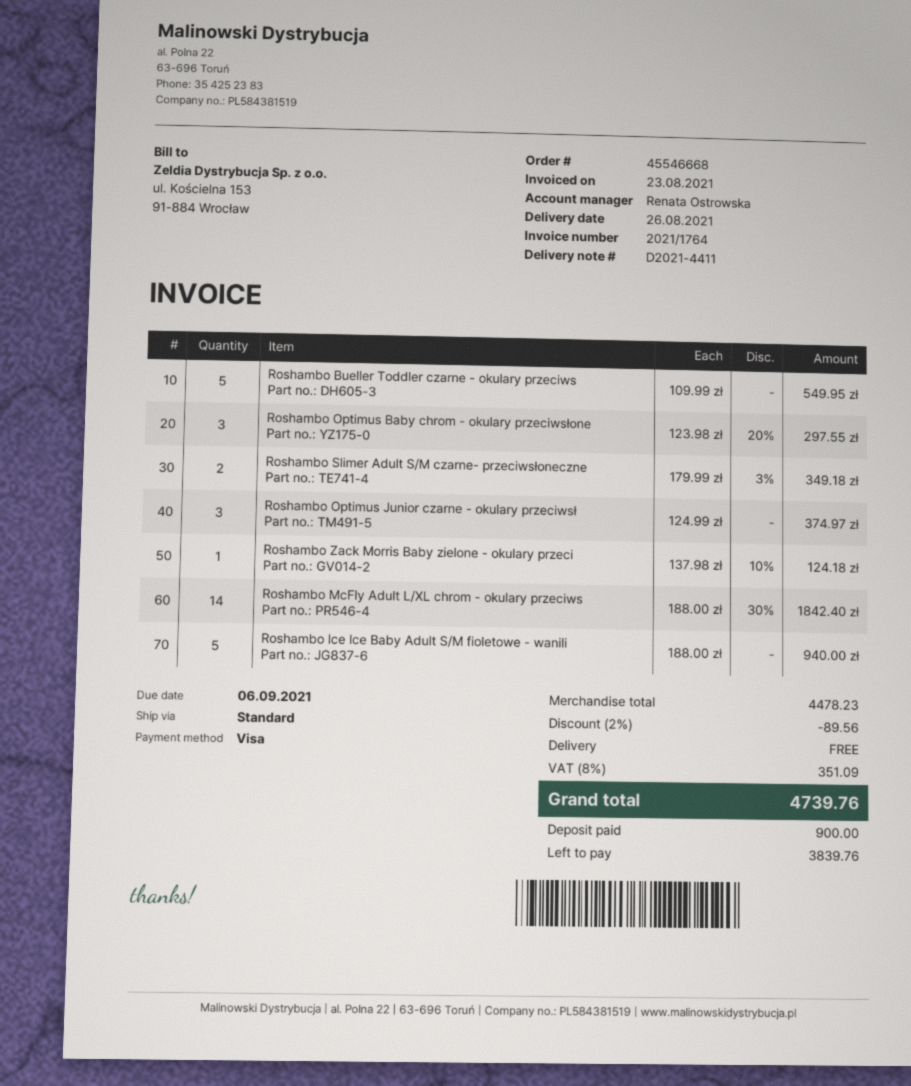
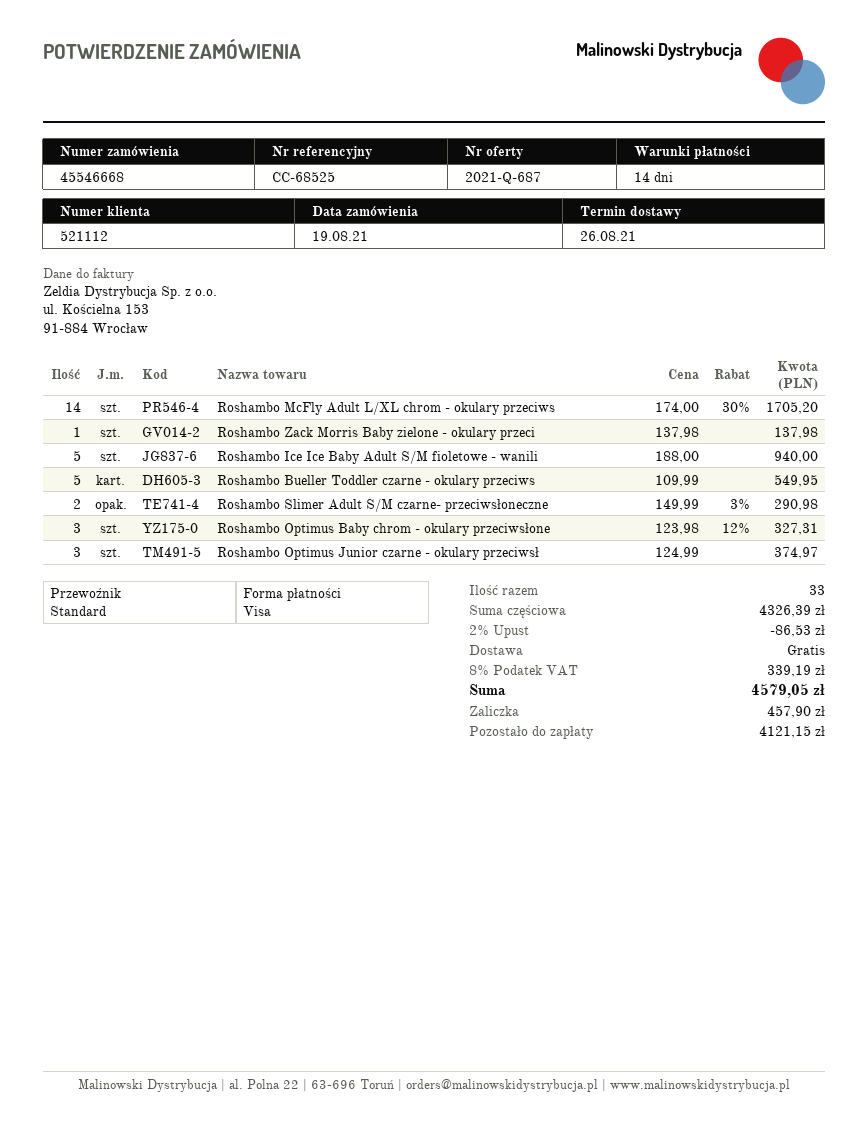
Roshambo Optimus Baby chrom - okulary przeciwsłone: 3 x 123.98 - 20% = 297.55 -> 3 x 123.98 - 12% = 327.31
Roshambo Slimer Adult S/M czarne- przeciwsłoneczne: 2 x 179.99 - 3% = 349.18 -> 2 x 149.99 - 3% = 290.98
Roshambo Zack Morris Baby zielone - okulary przeci: 1 x 137.98 - 10% = 124.18 -> 1 x 137.98 = 137.98
Roshambo McFly Adult L/XL chrom - okulary przeciws: 14 x 188.00 - 30% = 1842.40 -> 14 x 174.00 - 30% = 1705.20
subtotal: 4478.23 -> 4326.39
discount: 2% = 89.56 -> 2% = 86.53
tax: 8% = 351.09 -> 8% = 339.19
total: 4739.76 -> 4579.05
deposit: 900.00 -> 457.90
balance: 3839.76 -> 4121.15

